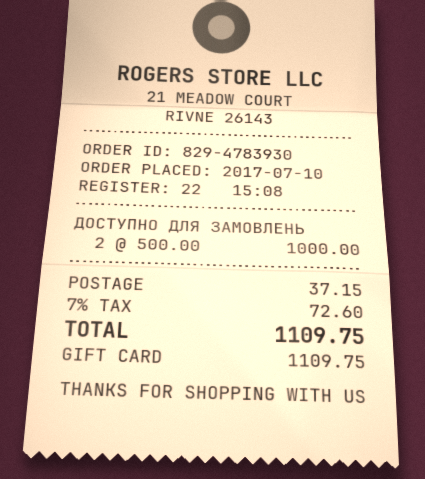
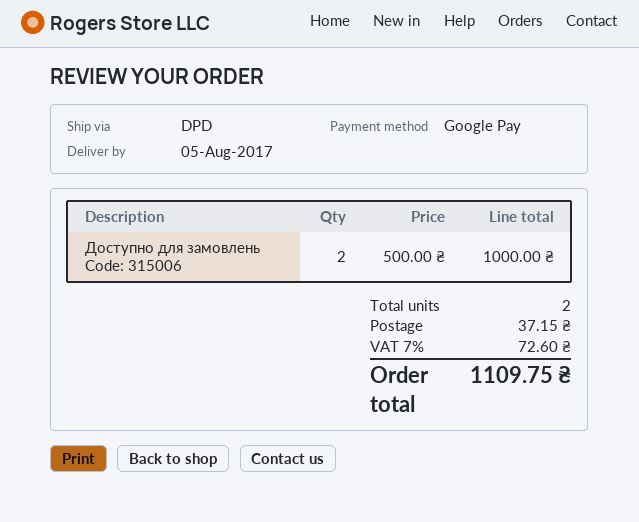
payment method: gift card -> Google Pay

